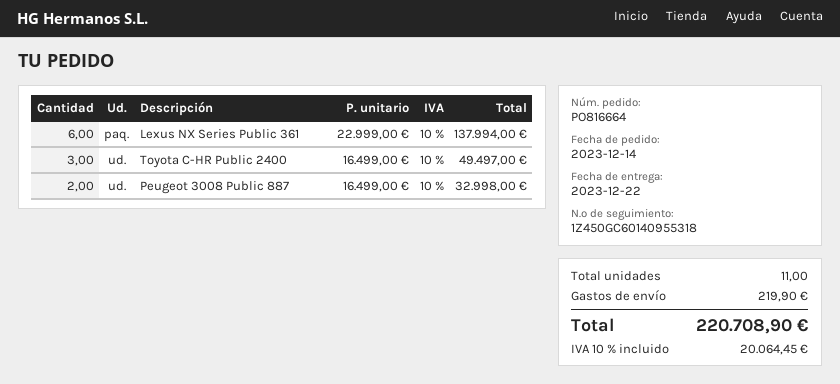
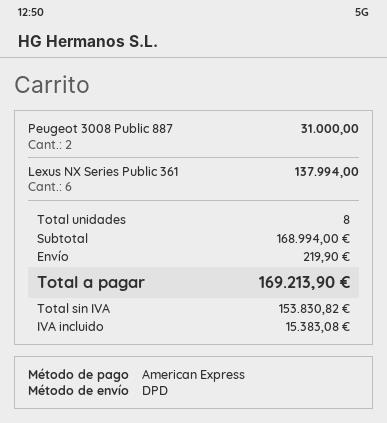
Toyota C-HR Public 2400: 3 for 49497.00 -> none
Peugeot 3008 Public 887: 2 for 32998.00 -> 2 for 31000.00
total quantity: 11 -> 8
tax: 20064.45 -> 15383.08
total: 220708.90 -> 169213.90

